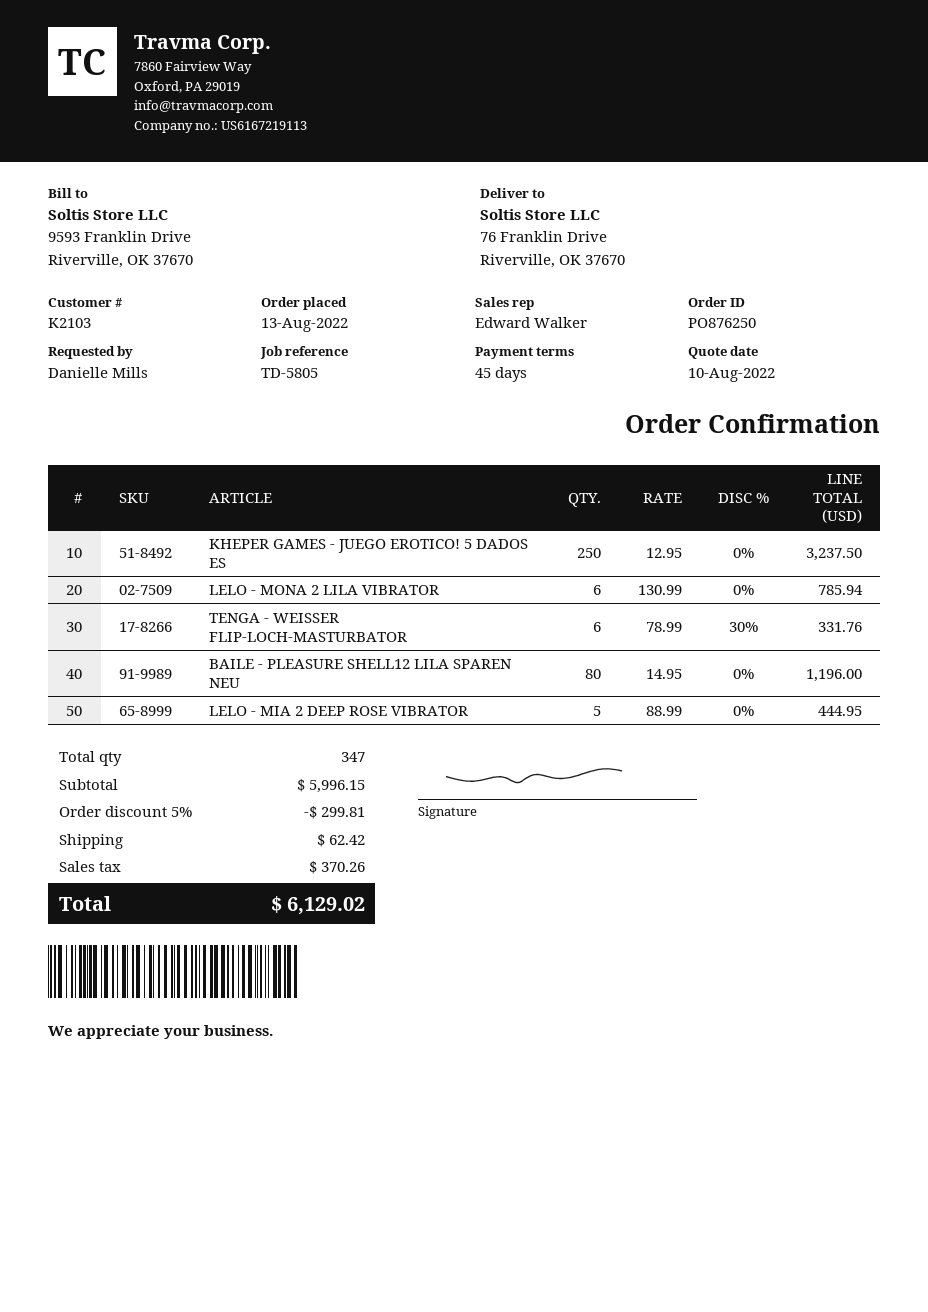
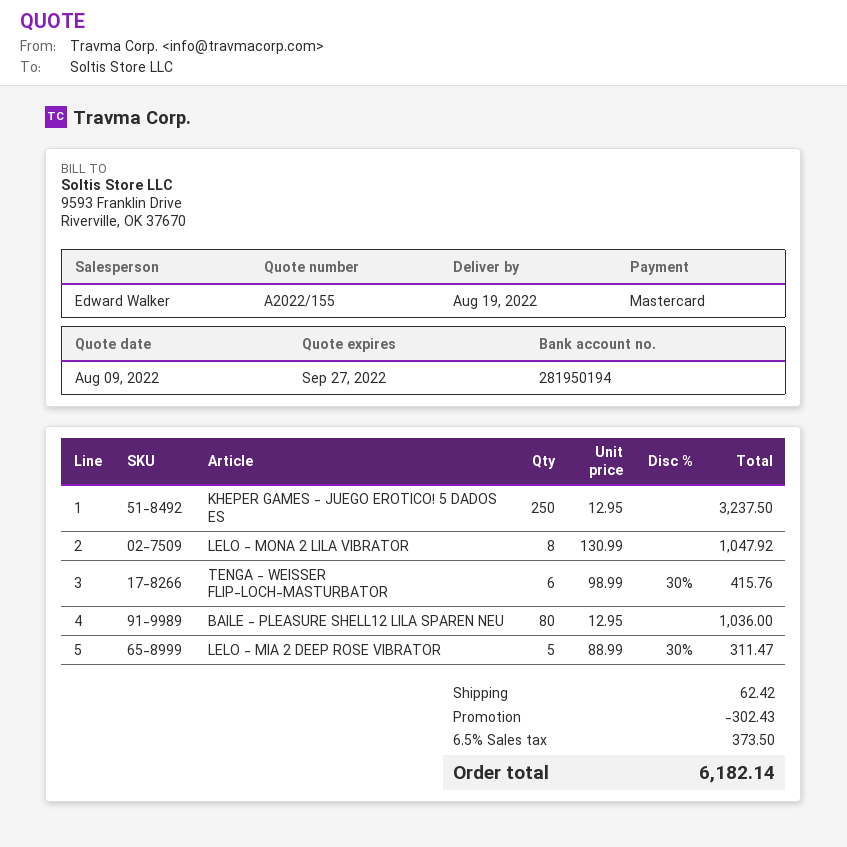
quote date: 2022-08-10 -> 2022-08-09
LELO - MONA 2 LILA VIBRATOR: 6 x 130.99 = 785.94 -> 8 x 130.99 = 1047.92
TENGA - WEISSER FLIP-LOCH-MASTURBATOR: 6 x 78.99 - 30% = 331.76 -> 6 x 98.99 - 30% = 415.76
BAILE - PLEASURE SHELL12 LILA SPAREN NEU: 80 x 14.95 = 1196.00 -> 80 x 12.95 = 1036.00
LELO - MIA 2 DEEP ROSE VIBRATOR: 5 x 88.99 = 444.95 -> 5 x 88.99 - 30% = 311.47
discount: 299.81 -> 302.43
tax: 370.26 -> 373.50
total: 6129.02 -> 6182.14

